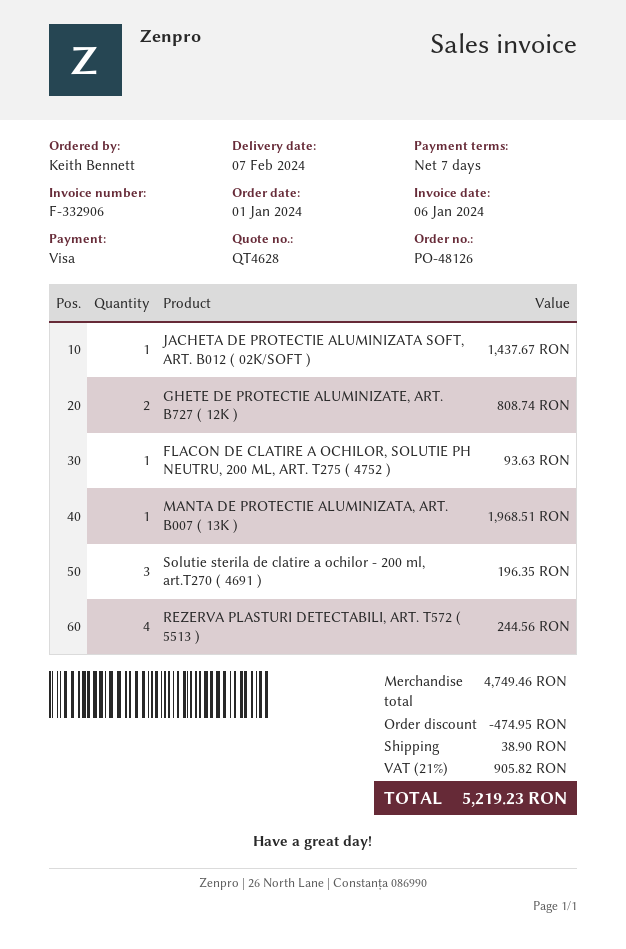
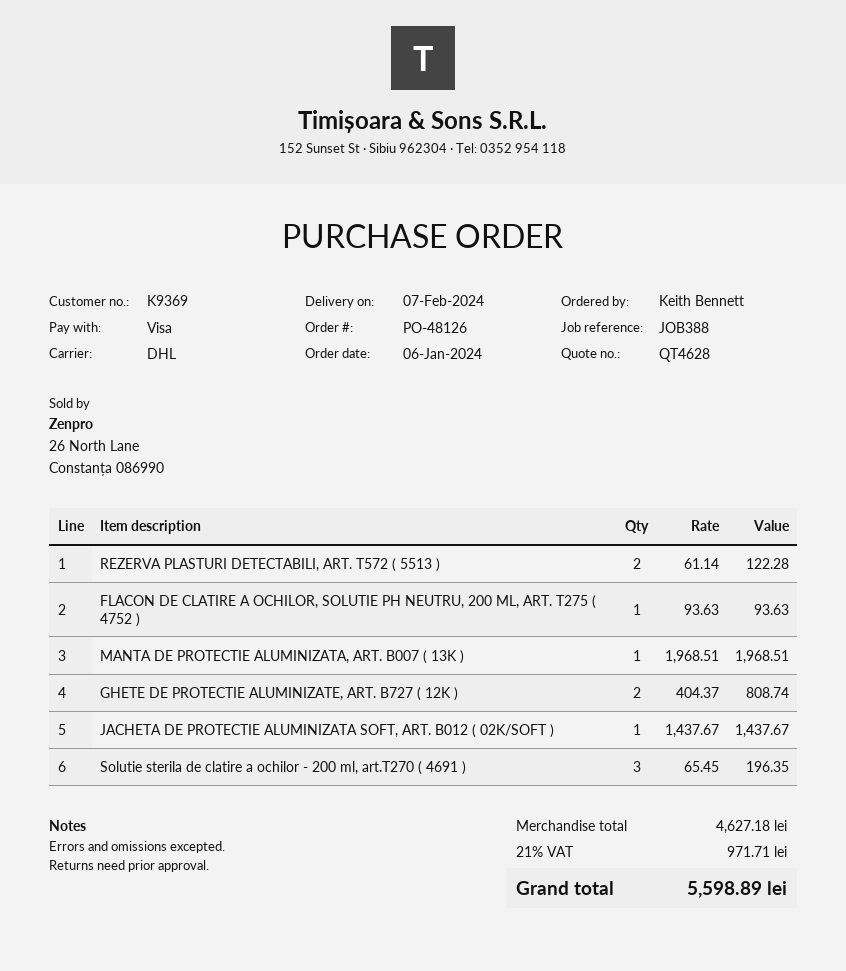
order date: 2024-01-01 -> 2024-01-06
REZERVA PLASTURI DETECTABILI, ART. T572 ( 5513 ): 4 for 244.56 -> 2 for 122.28
subtotal: 4749.46 -> 4627.18
discount: 474.95 -> none
shipping: 38.90 -> none
tax: 21% = 905.82 -> 21% = 971.71
total: 5219.23 -> 5598.89

